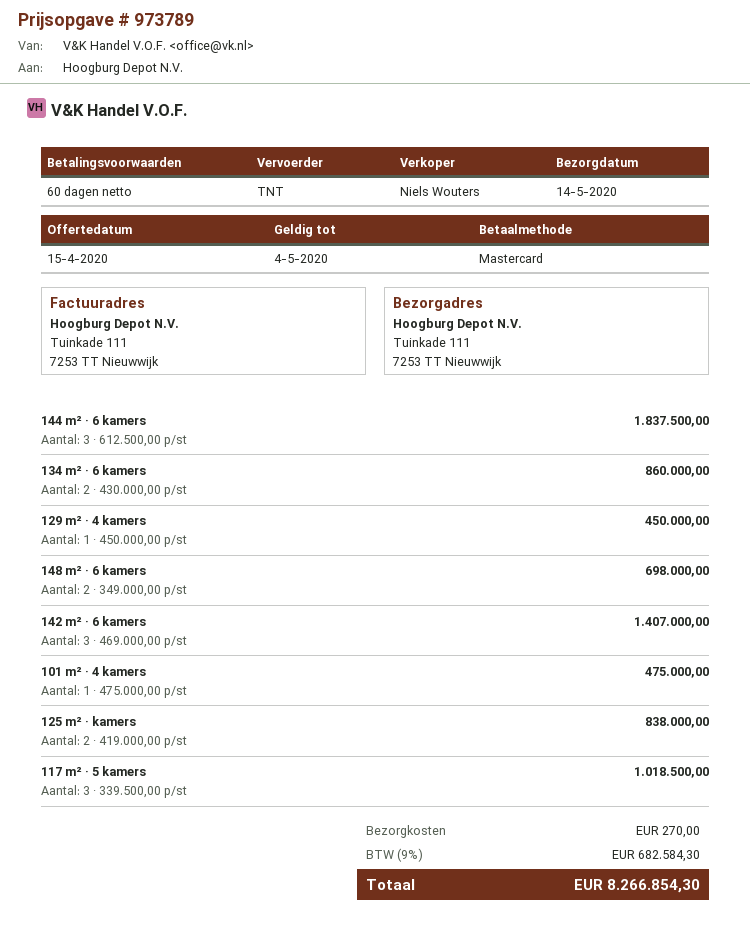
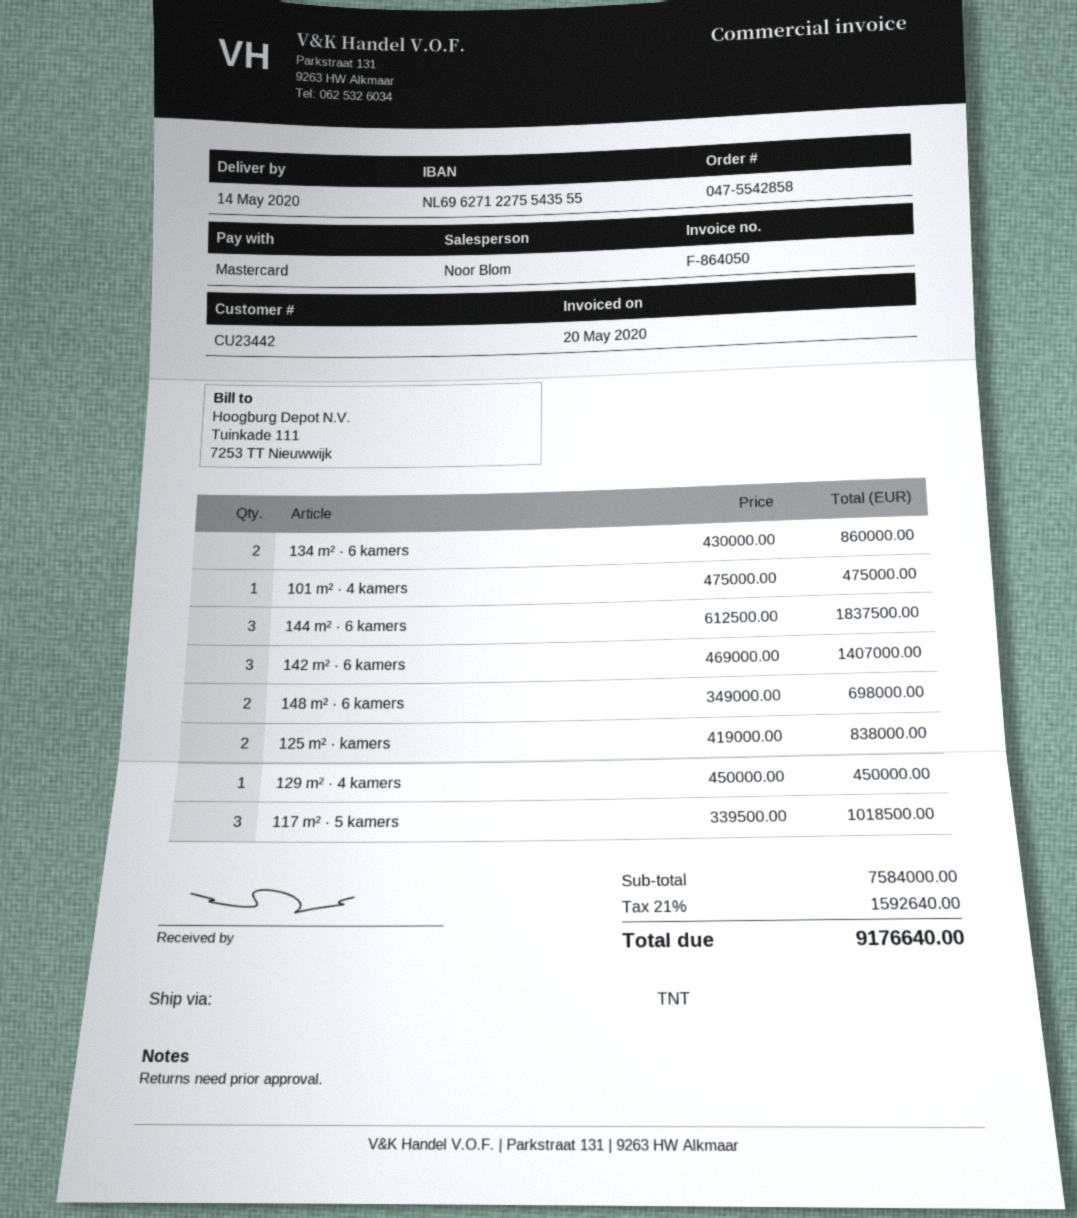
sales rep: Niels Wouters -> Noor Blom
shipping: 270.00 -> none
tax: 9% = 682584.30 -> 21% = 1592640.00
total: 8266854.30 -> 9176640.00

